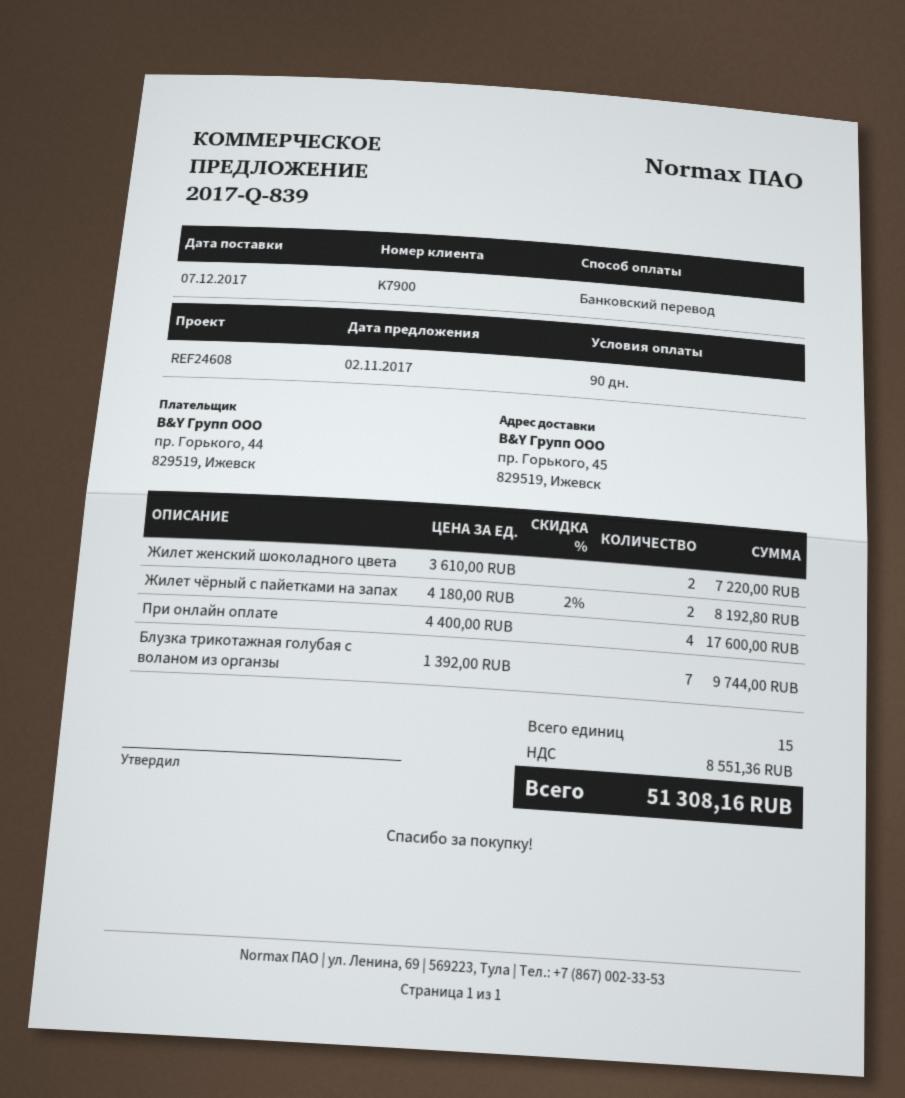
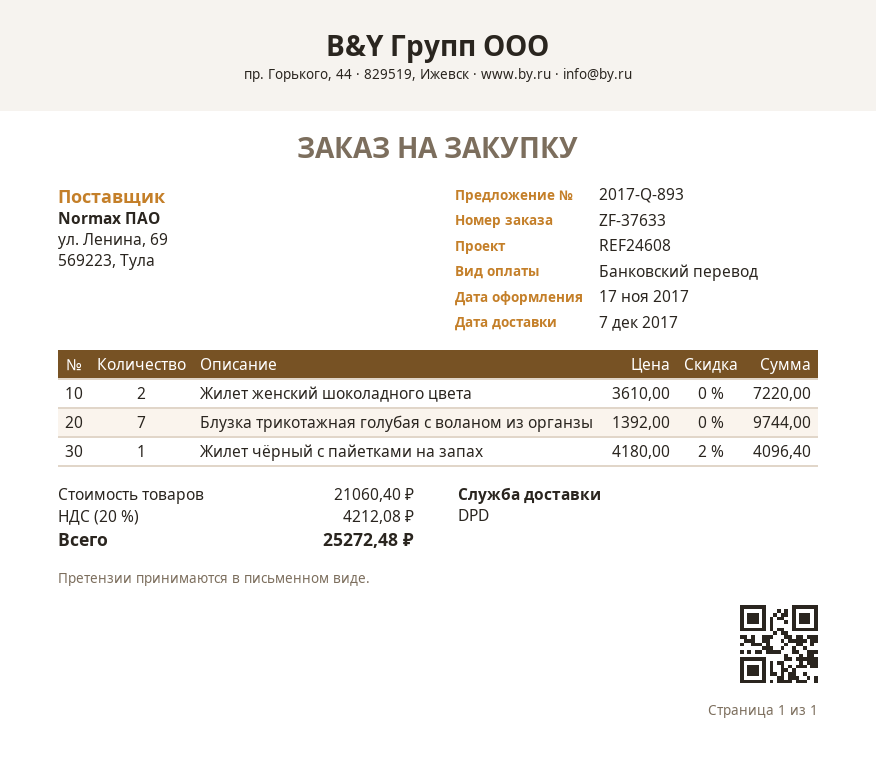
quote number: 2017-Q-839 -> 2017-Q-893
Жилет чёрный с пайетками на запах: 2 x 4180.00 - 2% = 8192.80 -> 1 x 4180.00 - 2% = 4096.40
При онлайн оплате: 4 x 4400.00 = 17600.00 -> none
tax: 8551.36 -> 4212.08
total: 51308.16 -> 25272.48

